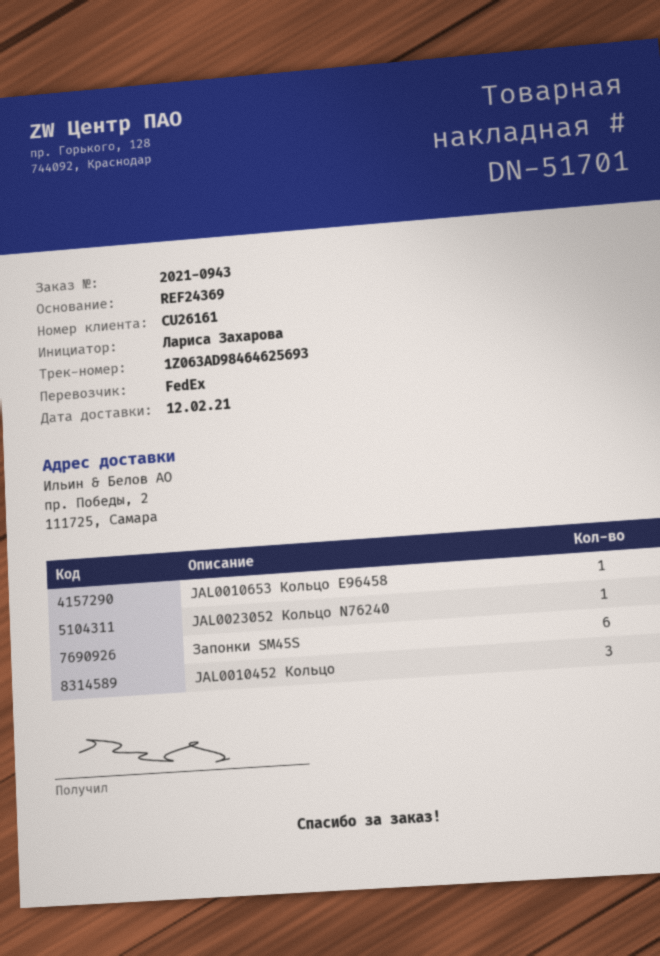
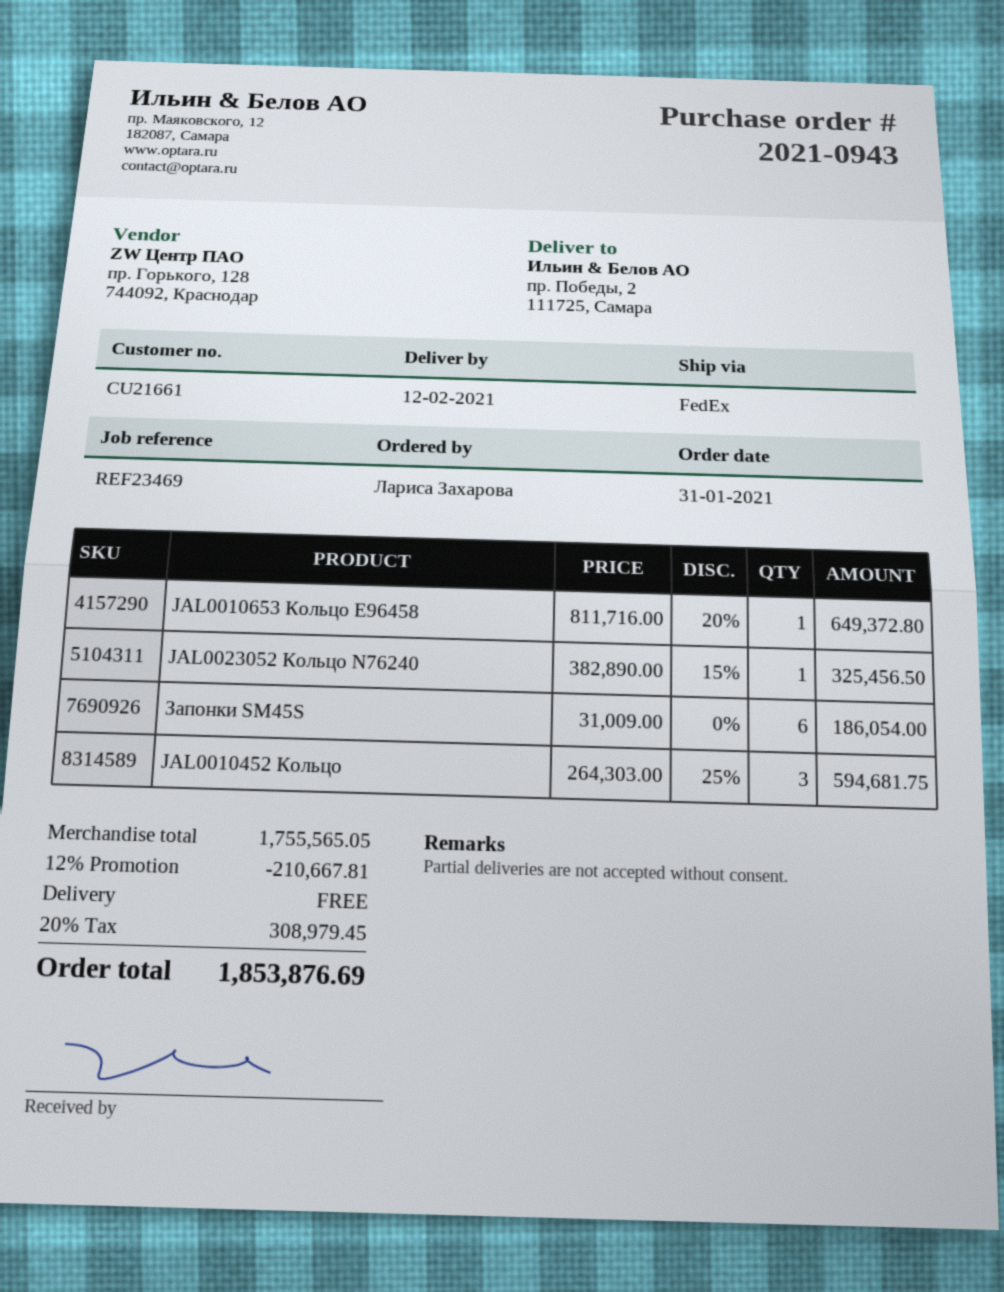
customer number: CU26161 -> CU21661
reference: REF24369 -> REF23469

